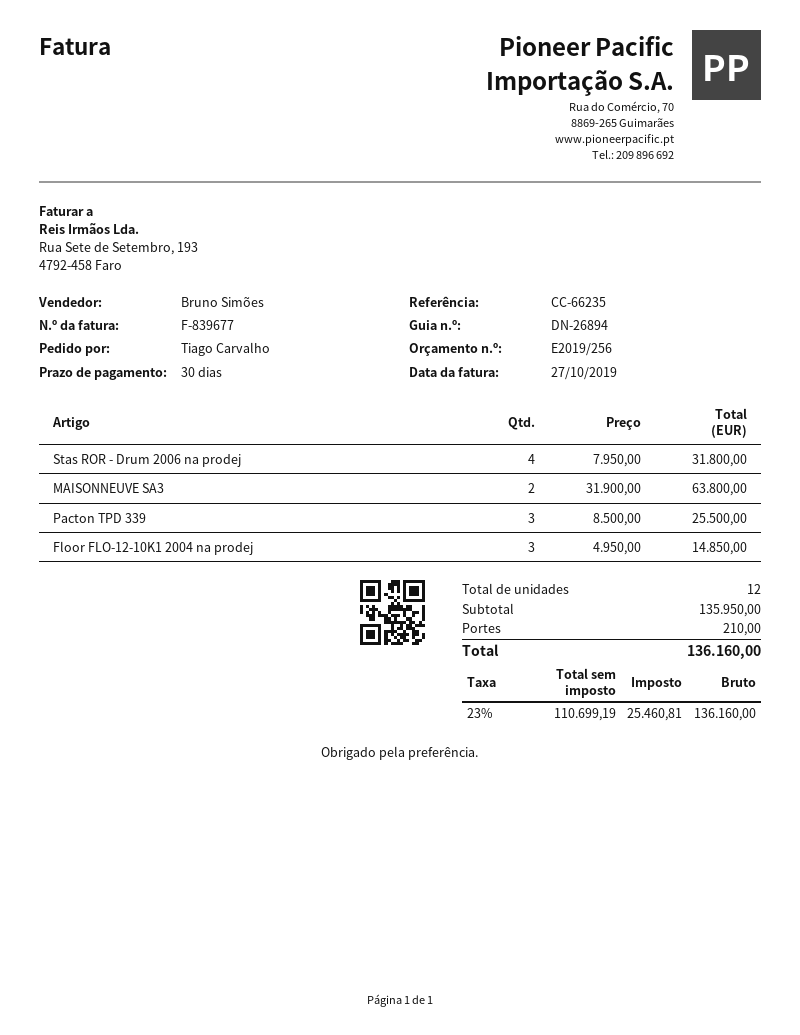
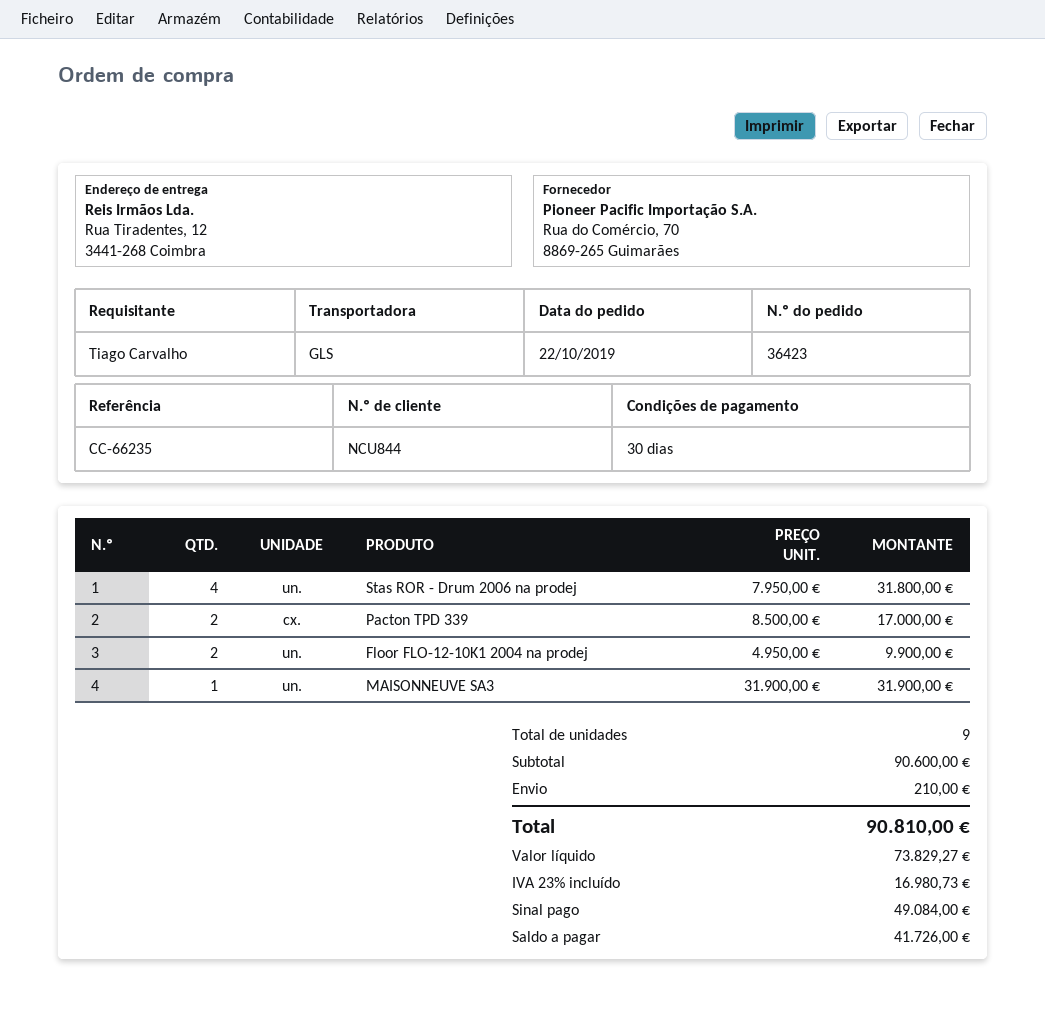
MAISONNEUVE SA3: 2 x 31900.00 = 63800.00 -> 1 x 31900.00 = 31900.00
Pacton TPD 339: 3 x 8500.00 = 25500.00 -> 2 x 8500.00 = 17000.00
Floor FLO-12-10K1 2004 na prodej: 3 x 4950.00 = 14850.00 -> 2 x 4950.00 = 9900.00
total quantity: 12 -> 9
subtotal: 135950.00 -> 90600.00
net: 110699.19 -> 73829.27
tax: 23% = 25460.81 -> 23% = 16980.73
total: 136160.00 -> 90810.00

